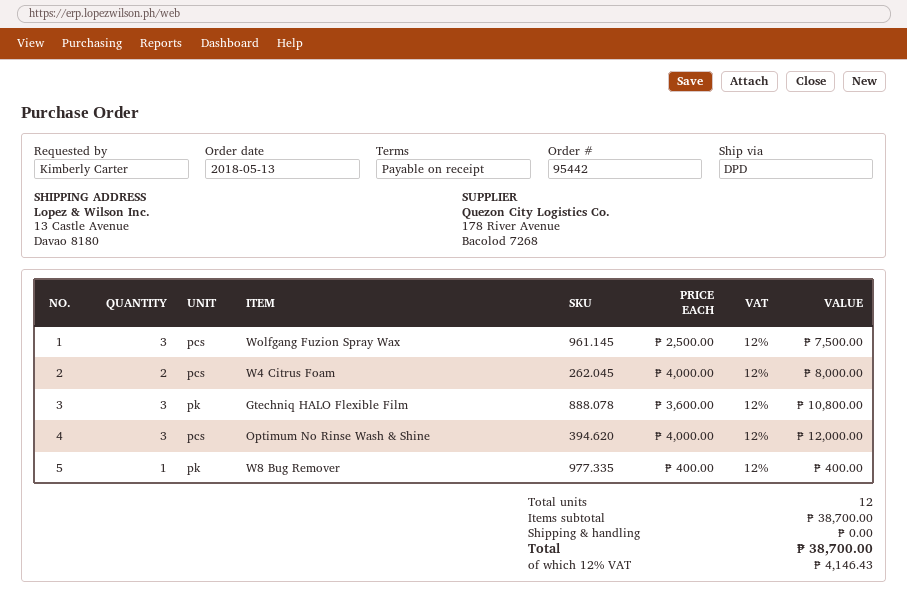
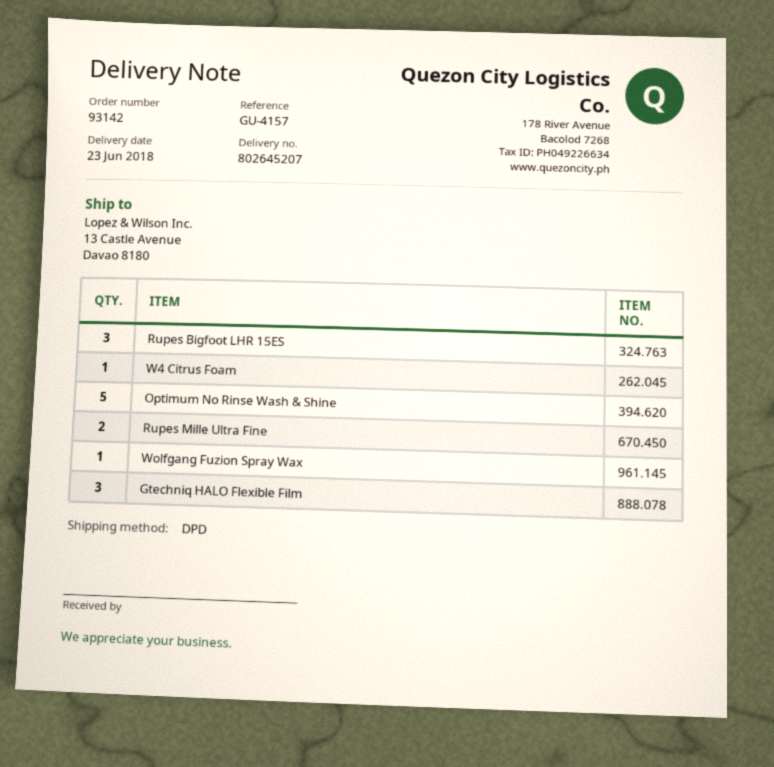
order number: 95442 -> 93142
Wolfgang Fuzion Spray Wax: 3 -> 1
W4 Citrus Foam: 2 -> 1
Optimum No Rinse Wash & Shine: 3 -> 5
W8 Bug Remover: 1 -> none
Rupes Bigfoot LHR 15ES: none -> 3
Rupes Mille Ultra Fine: none -> 2

